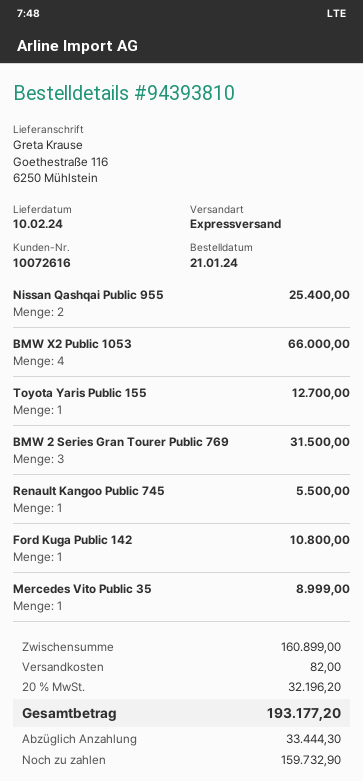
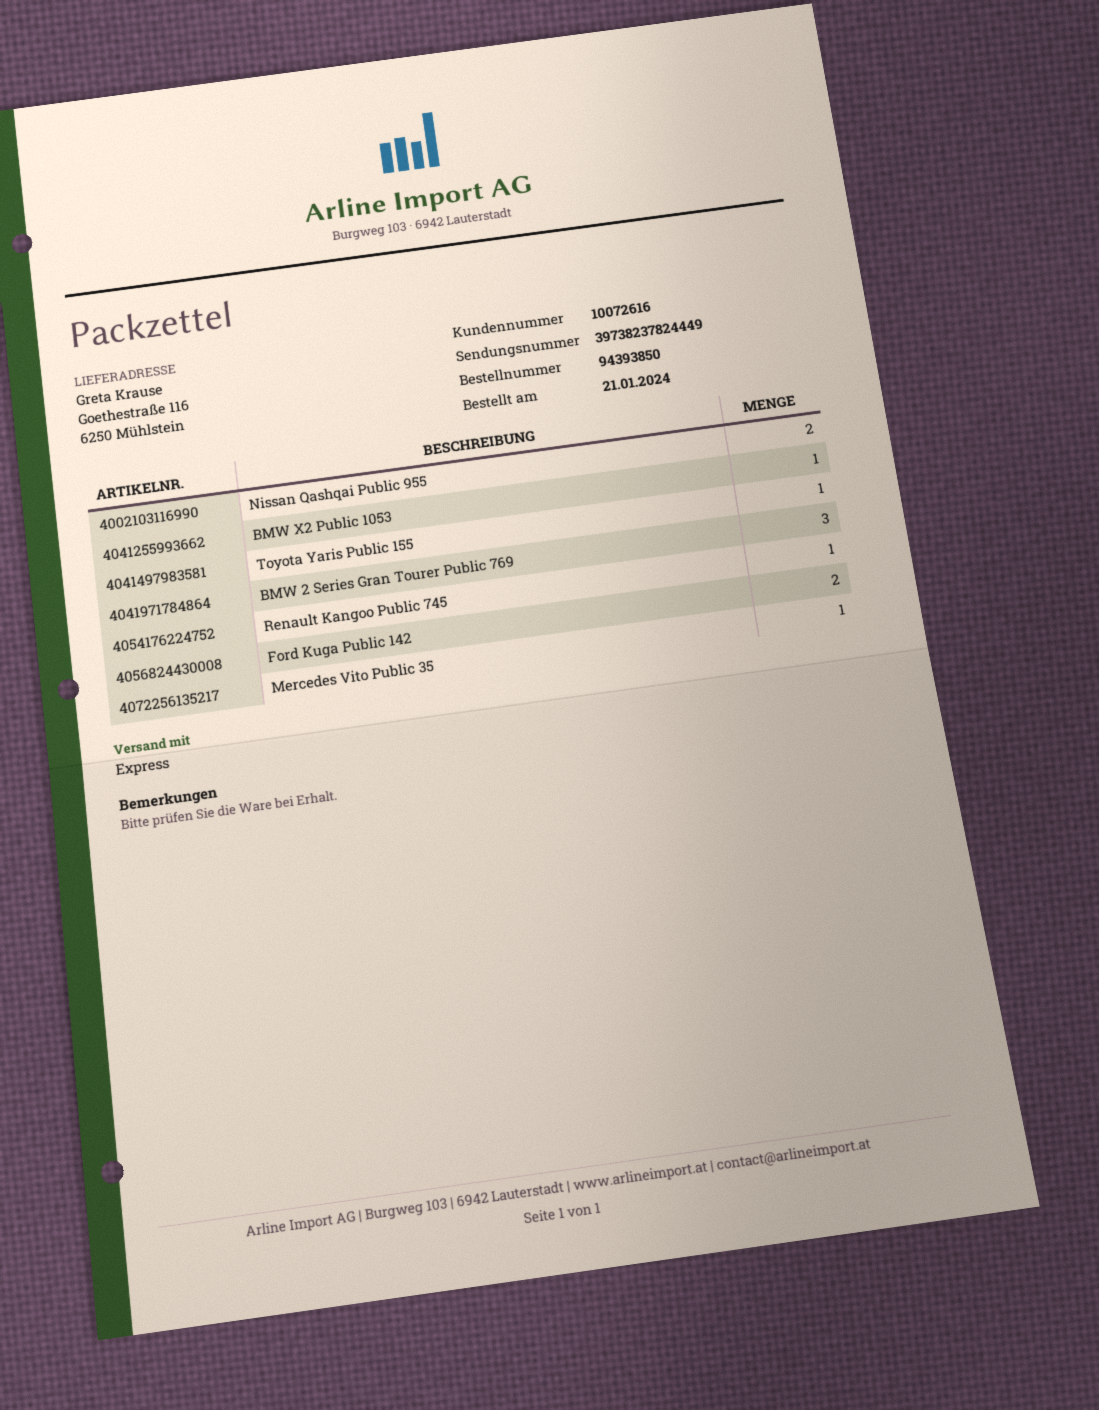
order number: 94393810 -> 94393850
BMW X2 Public 1053: 4 -> 1
Ford Kuga Public 142: 1 -> 2

